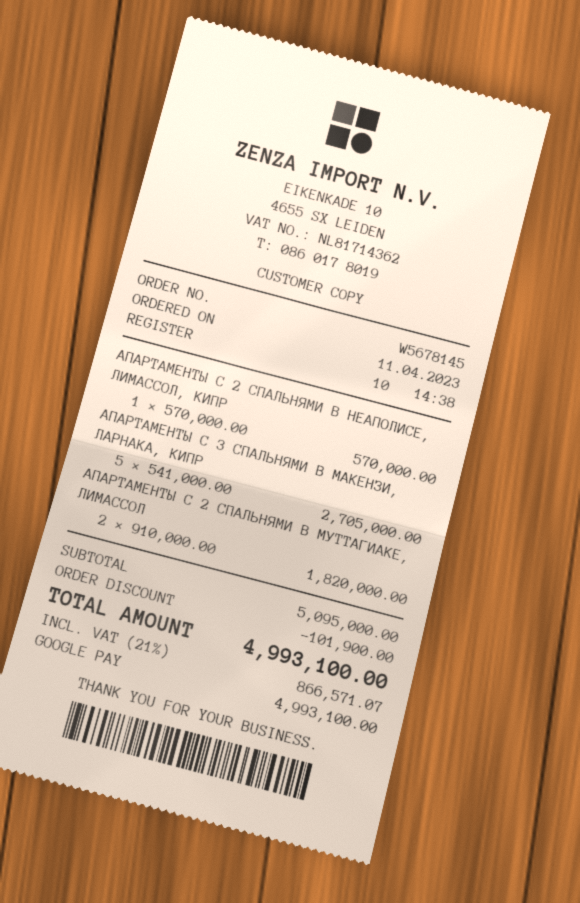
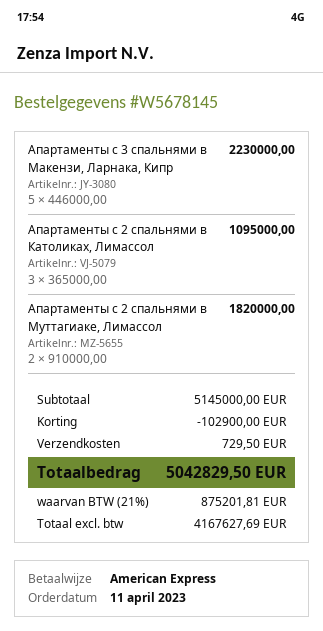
payment method: Google Pay -> American Express
АПАРТАМЕНТЫ С 2 СПАЛЬНЯМИ В НЕАПОЛИСЕ, ЛИМАССОЛ, КИПР: 1 x 570000.00 = 570000.00 -> none
АПАРТАМЕНТЫ С 3 СПАЛЬНЯМИ В МАКЕНЗИ, ЛАРНАКА, КИПР: 5 x 541000.00 = 2705000.00 -> 5 x 446000.00 = 2230000.00
Апартаменты с 2 спальнями в Католиках, Лимассол: none -> 3 x 365000.00 = 1095000.00
subtotal: 5095000.00 -> 5145000.00
discount: 101900.00 -> 102900.00
shipping: none -> 729.50
tax: 21% = 866571.07 -> 21% = 875201.81
total: 4993100.00 -> 5042829.50

